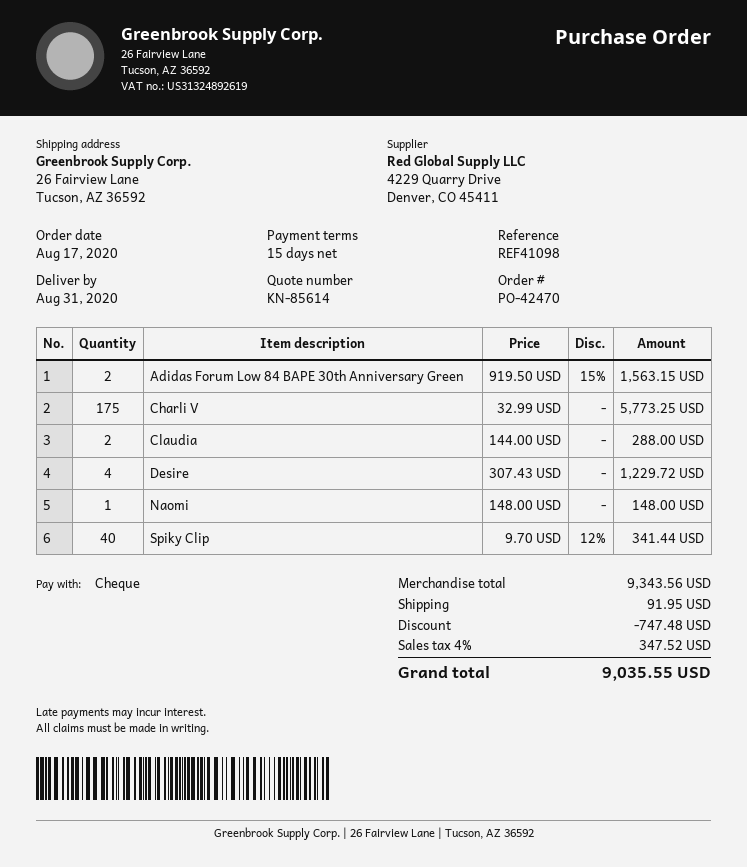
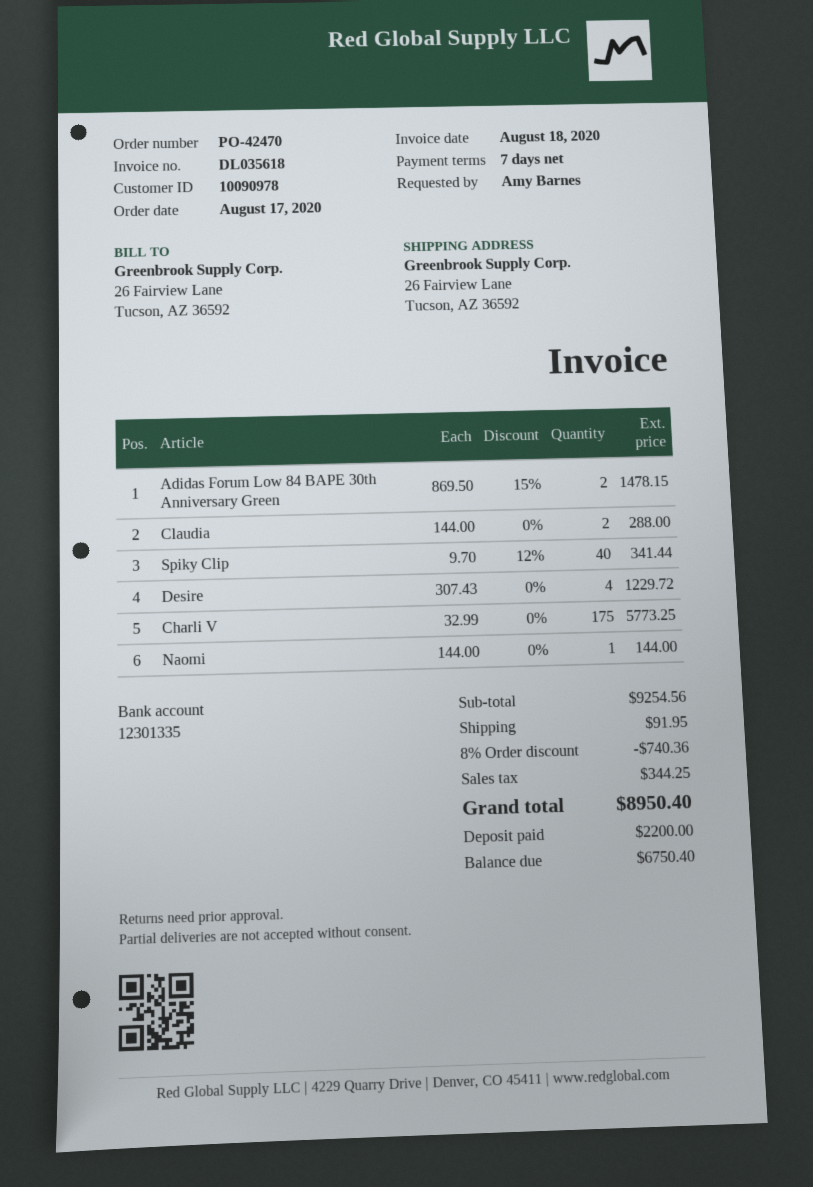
payment terms: 15 days -> 7 days
Adidas Forum Low 84 BAPE 30th Anniversary Green: 2 x 919.50 - 15% = 1563.15 -> 2 x 869.50 - 15% = 1478.15
Naomi: 1 x 148.00 = 148.00 -> 1 x 144.00 = 144.00
subtotal: 9343.56 -> 9254.56
discount: 747.48 -> 740.36
tax: 347.52 -> 344.25
total: 9035.55 -> 8950.40

